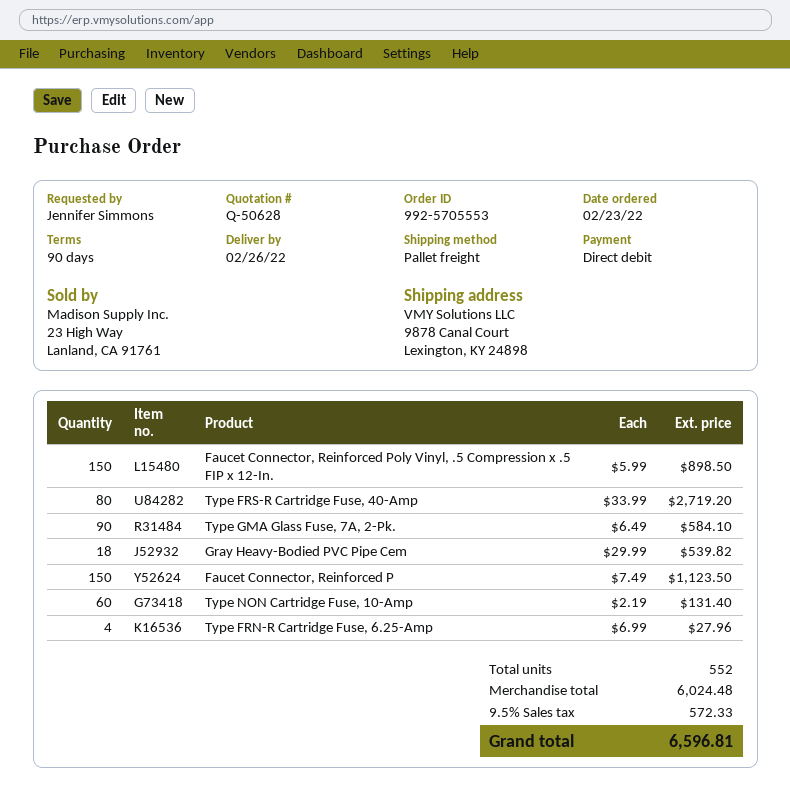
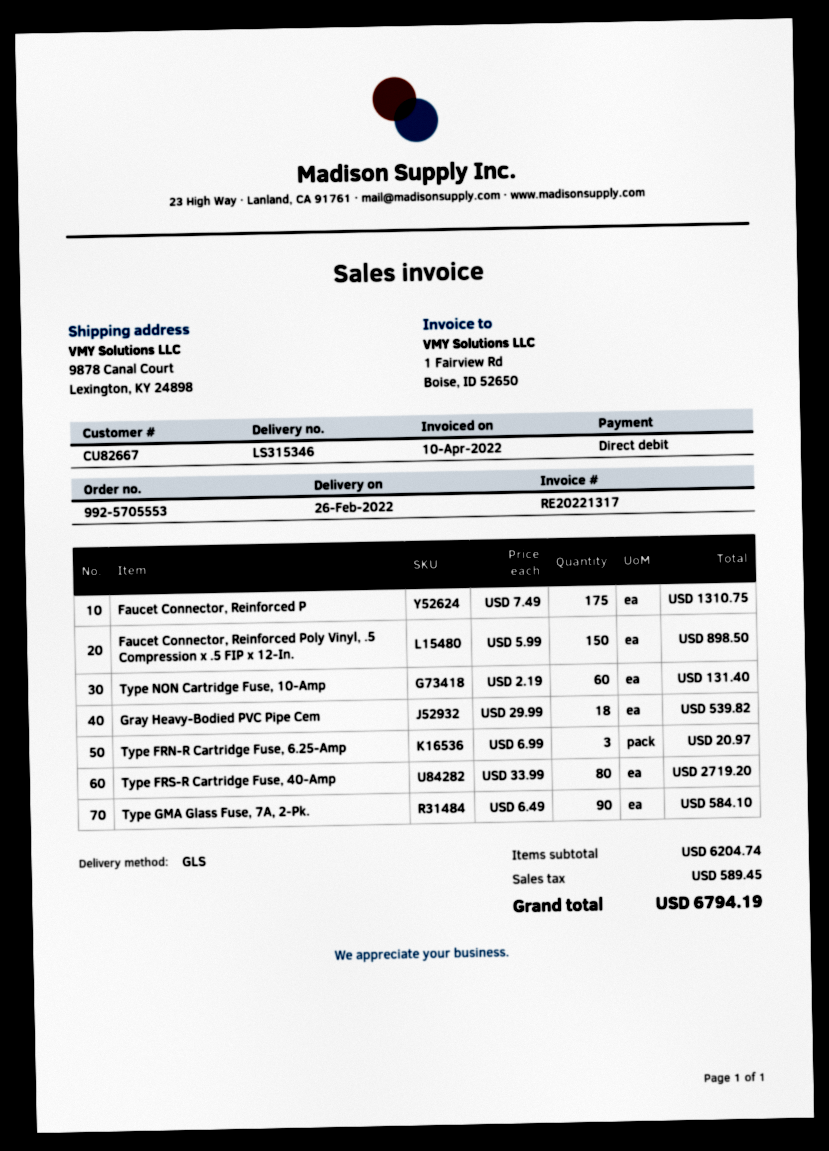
shipping method: pallet freight -> GLS
Faucet Connector, Reinforced P: 150 x 7.49 = 1123.50 -> 175 x 7.49 = 1310.75
Type FRN-R Cartridge Fuse, 6.25-Amp: 4 x 6.99 = 27.96 -> 3 x 6.99 = 20.97
subtotal: 6024.48 -> 6204.74
tax: 572.33 -> 589.45
total: 6596.81 -> 6794.19

